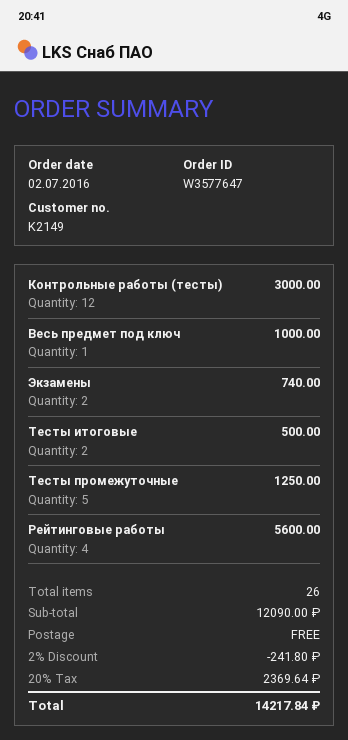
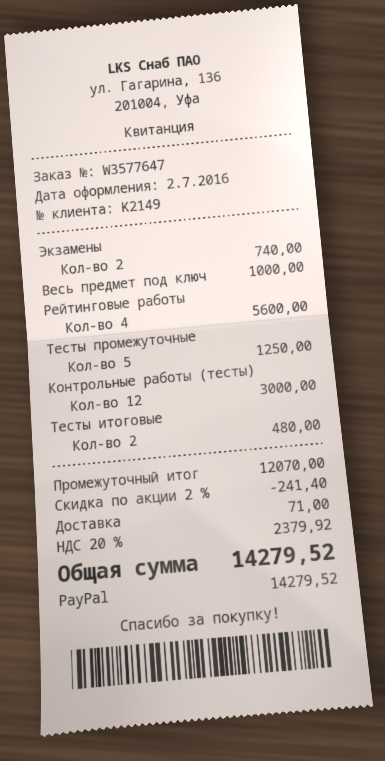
Тесты итоговые: 2 for 500.00 -> 2 for 480.00
subtotal: 12090.00 -> 12070.00
discount: 2% = 241.80 -> 2% = 241.40
shipping: 0.00 -> 71.00
tax: 20% = 2369.64 -> 20% = 2379.92
total: 14217.84 -> 14279.52

